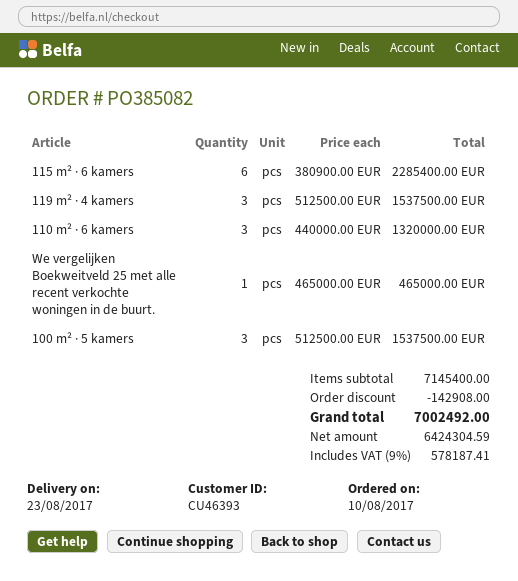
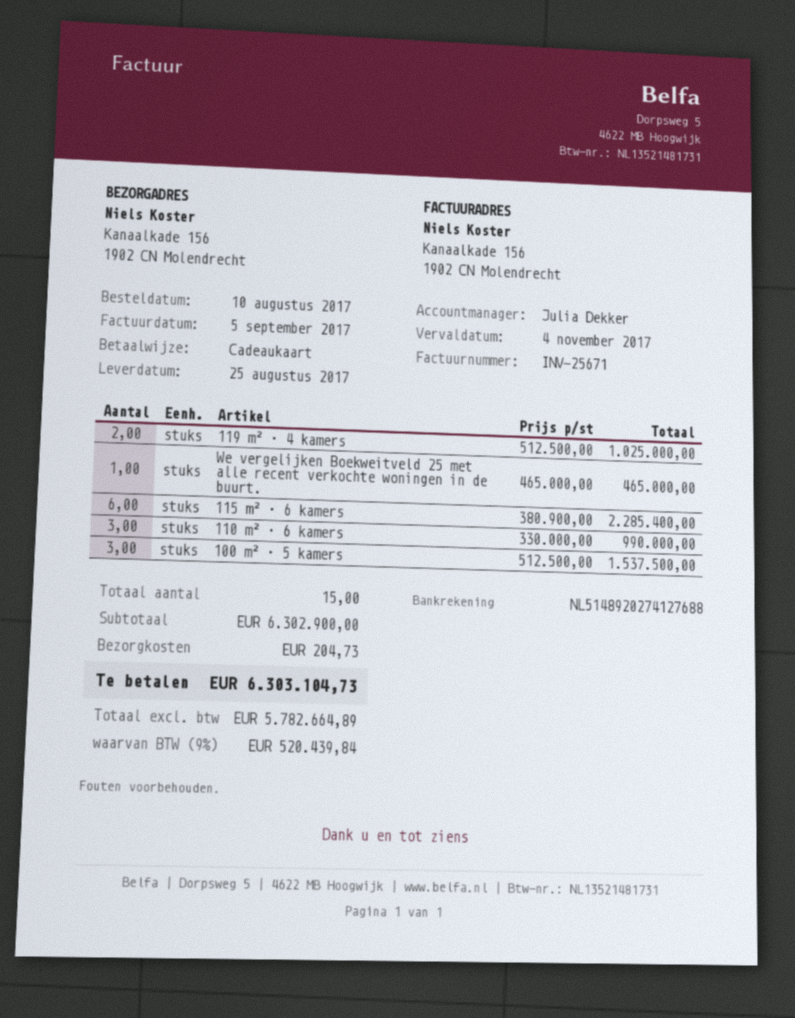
delivery date: 2017-08-23 -> 2017-08-25
119 m² · 4 kamers: 3 x 512500.00 = 1537500.00 -> 2 x 512500.00 = 1025000.00
110 m² · 6 kamers: 3 x 440000.00 = 1320000.00 -> 3 x 330000.00 = 990000.00
subtotal: 7145400.00 -> 6302900.00
discount: 142908.00 -> none
shipping: none -> 204.73
net: 6424304.59 -> 5782664.89
tax: 9% = 578187.41 -> 9% = 520439.84
total: 7002492.00 -> 6303104.73

